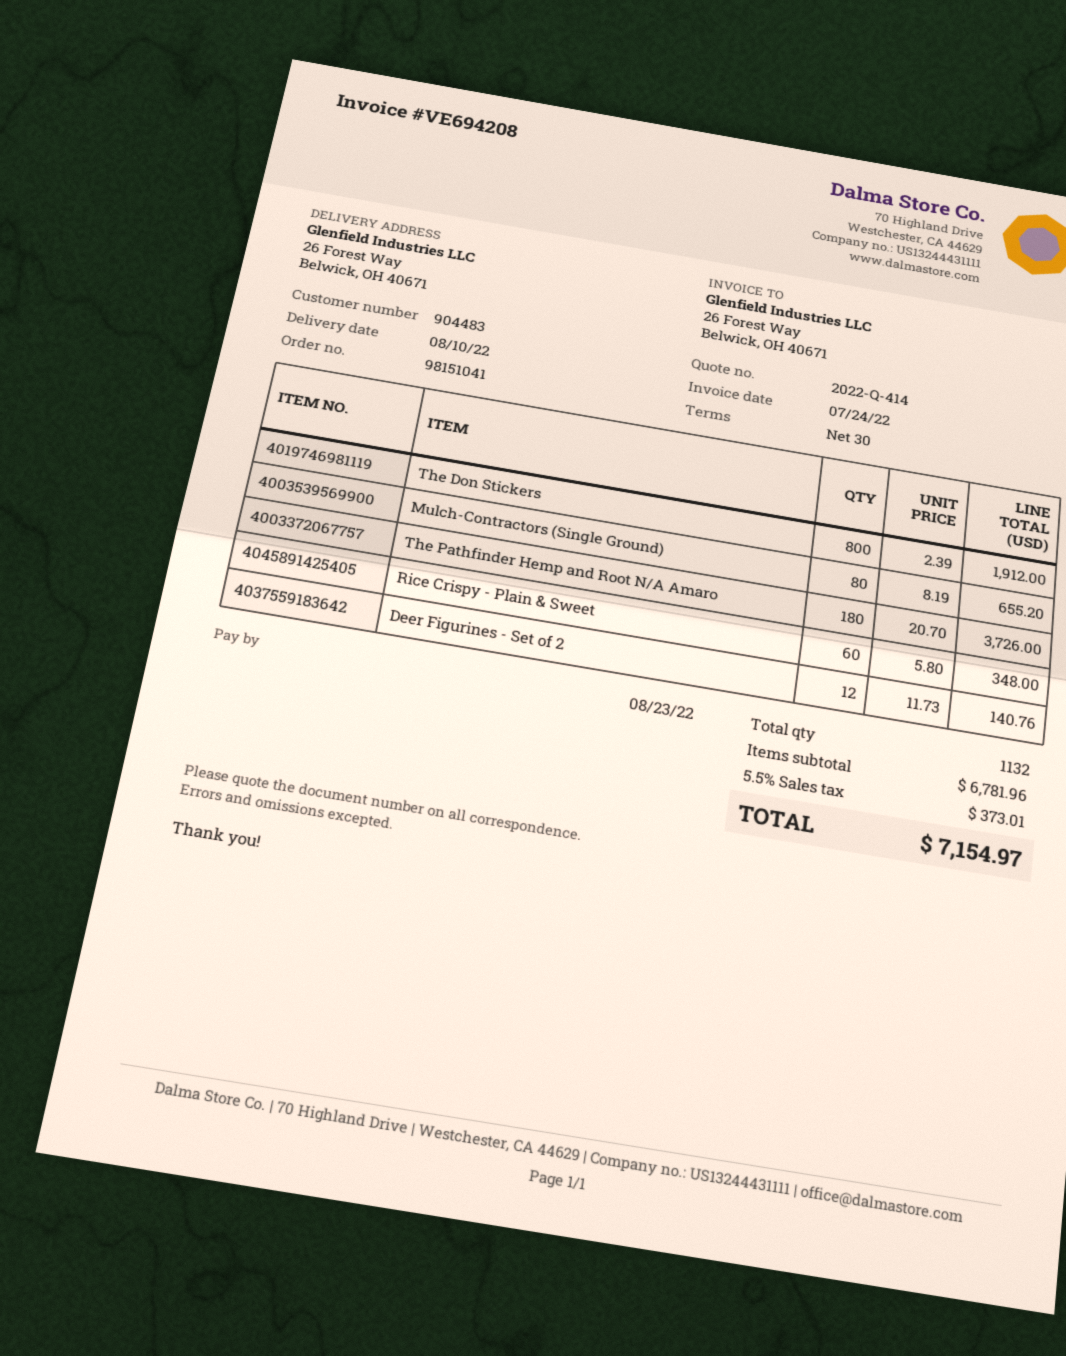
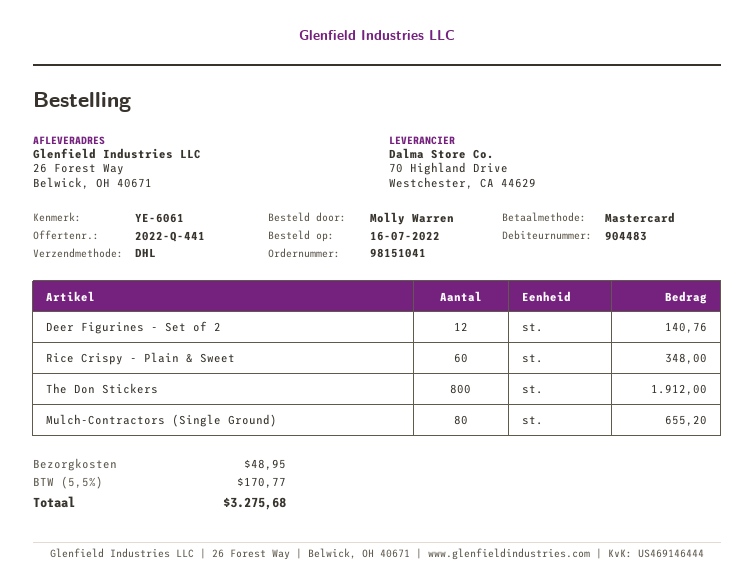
quote number: 2022-Q-414 -> 2022-Q-441
The Pathfinder Hemp and Root N/A Amaro: 180 for 3726.00 -> none
shipping: none -> 48.95
tax: 5.5% = 373.01 -> 5.5% = 170.77
total: 7154.97 -> 3275.68

